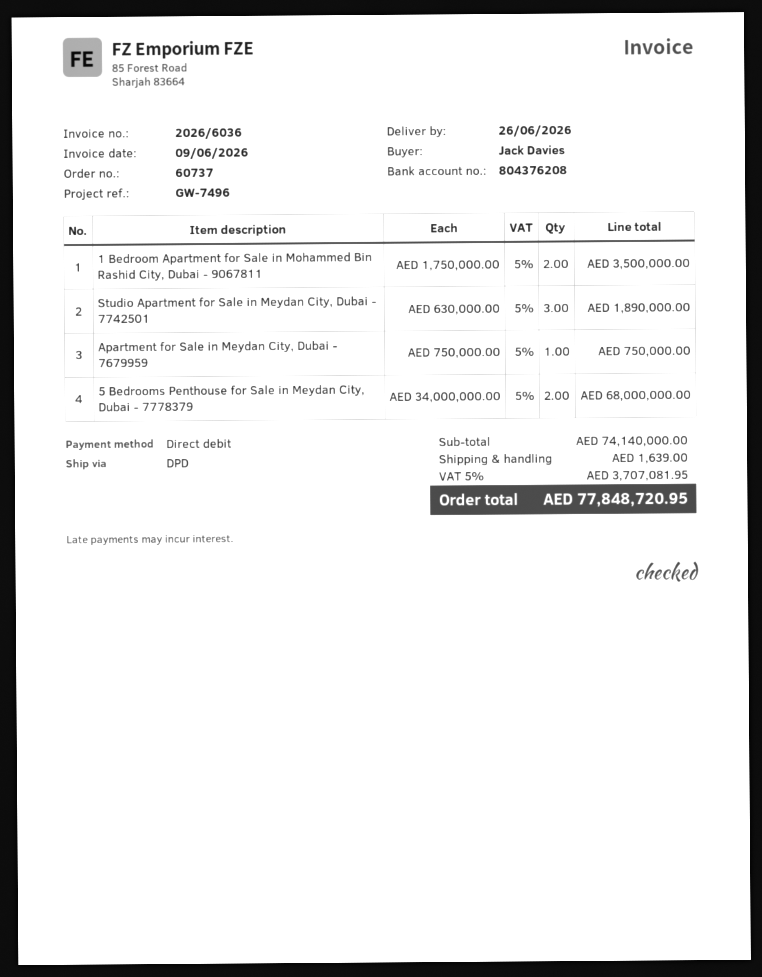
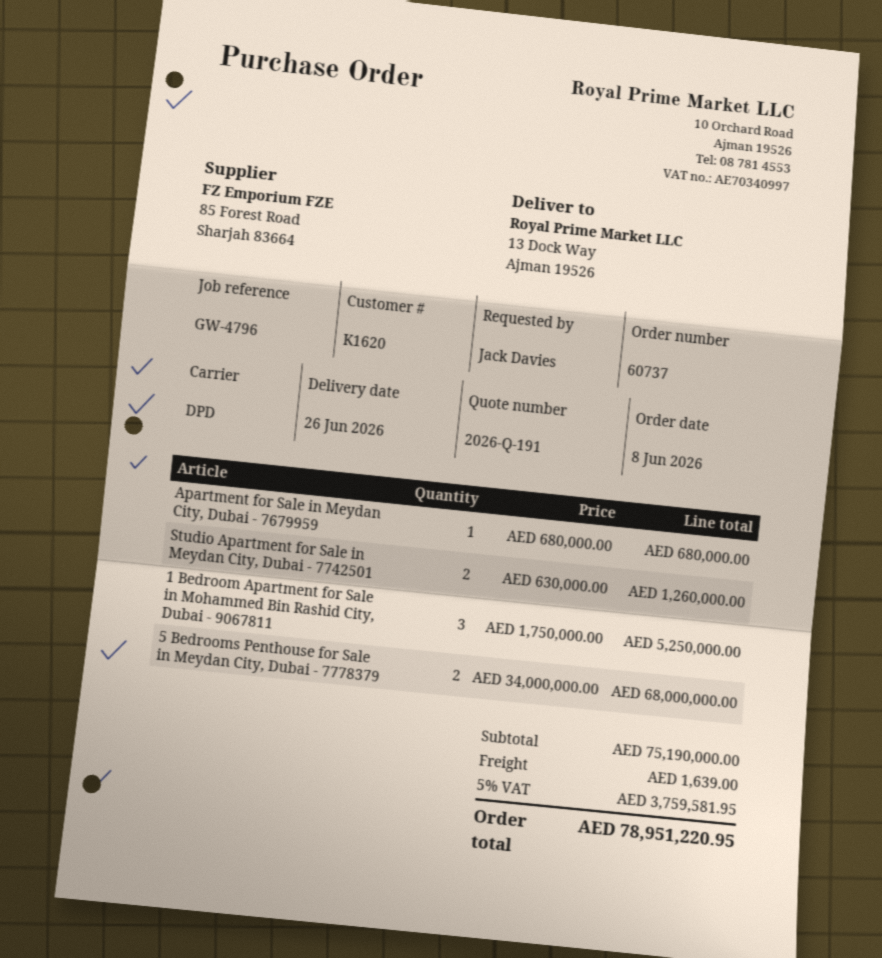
reference: GW-7496 -> GW-4796
1 Bedroom Apartment for Sale in Mohammed Bin Rashid City, Dubai - 9067811: 2 x 1750000.00 = 3500000.00 -> 3 x 1750000.00 = 5250000.00
Studio Apartment for Sale in Meydan City, Dubai - 7742501: 3 x 630000.00 = 1890000.00 -> 2 x 630000.00 = 1260000.00
Apartment for Sale in Meydan City, Dubai - 7679959: 1 x 750000.00 = 750000.00 -> 1 x 680000.00 = 680000.00
subtotal: 74140000.00 -> 75190000.00
tax: 5% = 3707081.95 -> 5% = 3759581.95
total: 77848720.95 -> 78951220.95

